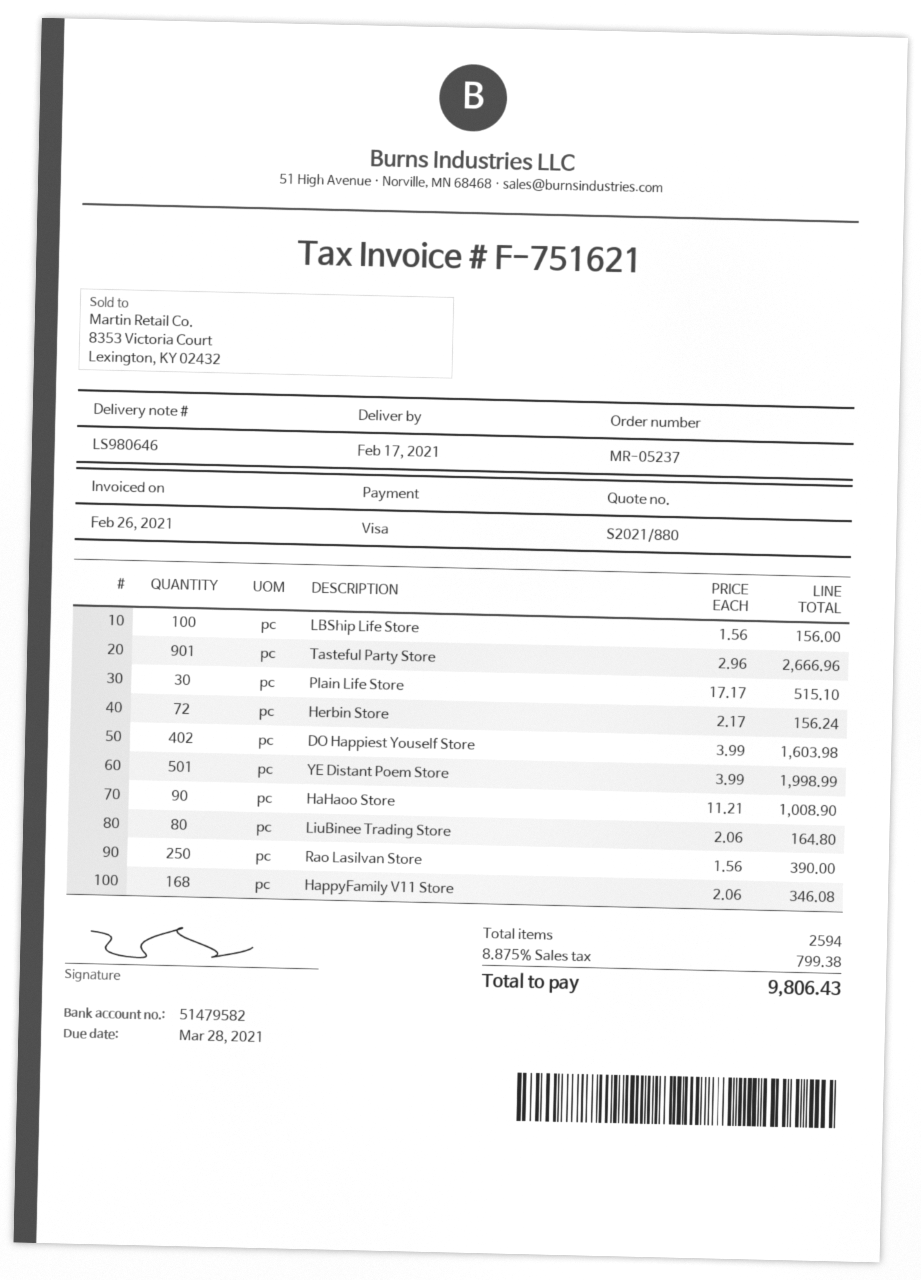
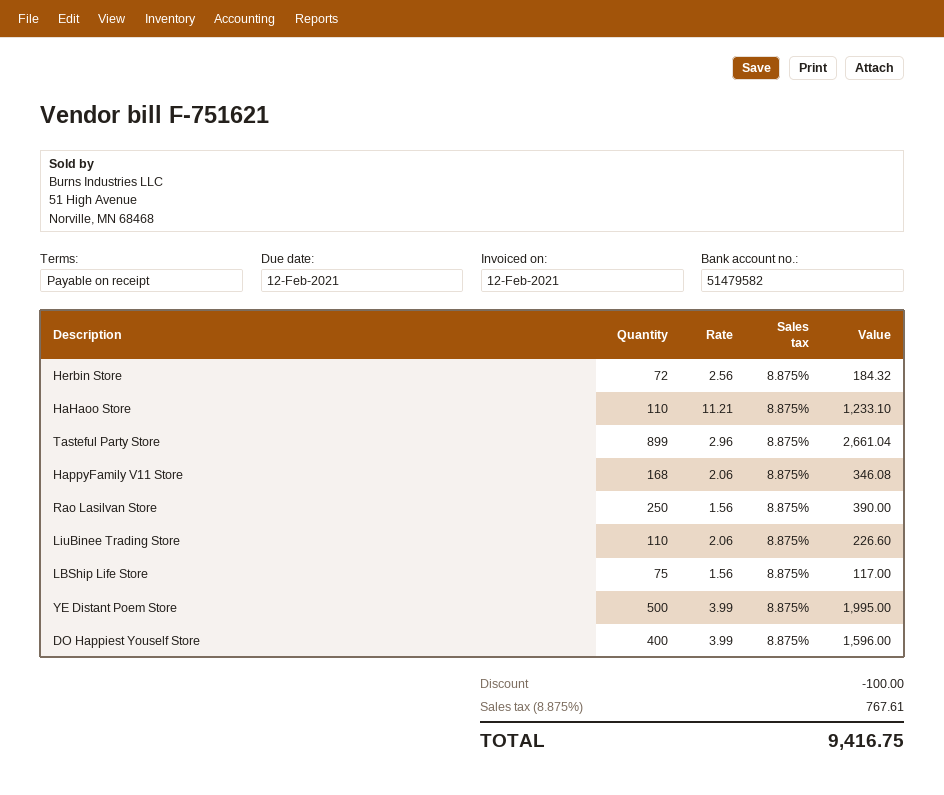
invoice date: 2021-02-26 -> 2021-02-12
due date: 2021-03-28 -> 2021-02-12
LBShip Life Store: 100 x 1.56 = 156.00 -> 75 x 1.56 = 117.00
Tasteful Party Store: 901 x 2.96 = 2666.96 -> 899 x 2.96 = 2661.04
Plain Life Store: 30 x 17.17 = 515.10 -> none
Herbin Store: 72 x 2.17 = 156.24 -> 72 x 2.56 = 184.32
DO Happiest Youself Store: 402 x 3.99 = 1603.98 -> 400 x 3.99 = 1596.00
YE Distant Poem Store: 501 x 3.99 = 1998.99 -> 500 x 3.99 = 1995.00
HaHaoo Store: 90 x 11.21 = 1008.90 -> 110 x 11.21 = 1233.10
LiuBinee Trading Store: 80 x 2.06 = 164.80 -> 110 x 2.06 = 226.60
discount: none -> 100.00
tax: 8.875% = 799.38 -> 8.875% = 767.61
total: 9806.43 -> 9416.75

